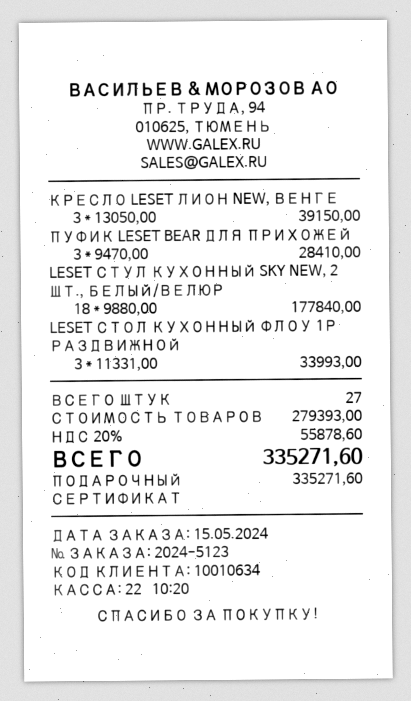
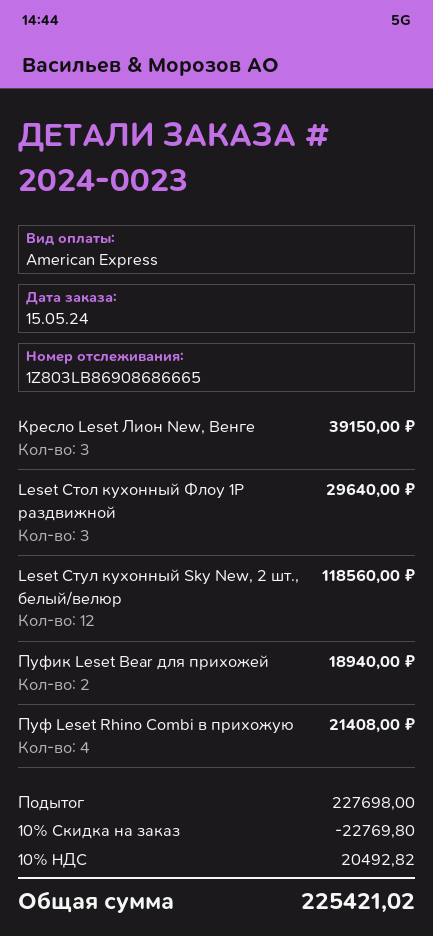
order number: 2024-5123 -> 2024-0023
payment method: gift card -> American Express
ПУФИК LESET BEAR ДЛЯ ПРИХОЖЕЙ: 3 for 28410.00 -> 2 for 18940.00
LESET СТУЛ КУХОННЫЙ SKY NEW, 2 ШТ., БЕЛЫЙ/ВЕЛЮР: 18 for 177840.00 -> 12 for 118560.00
LESET СТОЛ КУХОННЫЙ ФЛОУ 1Р РАЗДВИЖНОЙ: 3 for 33993.00 -> 3 for 29640.00
Пуф Leset Rhino Combi в прихожую: none -> 4 for 21408.00
subtotal: 279393.00 -> 227698.00
discount: none -> 10% = 22769.80
tax: 20% = 55878.60 -> 10% = 20492.82
total: 335271.60 -> 225421.02

